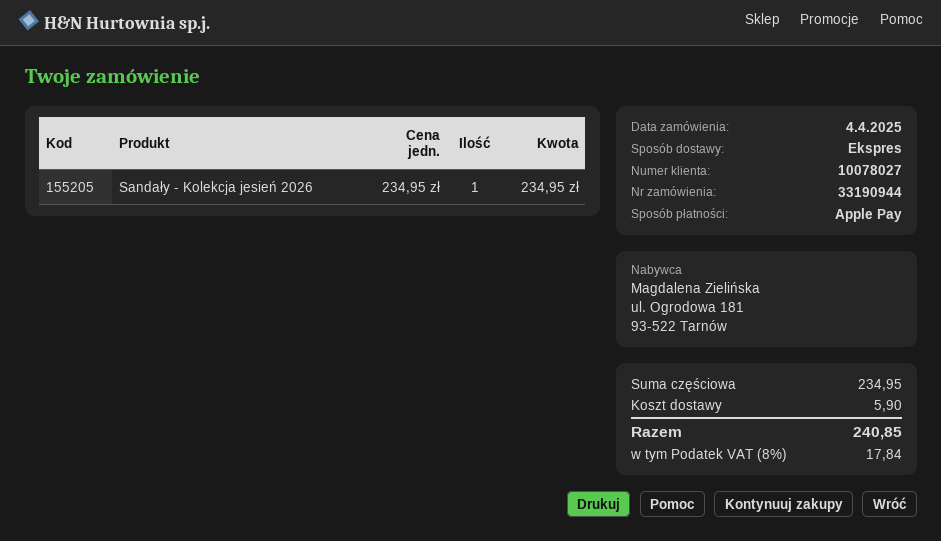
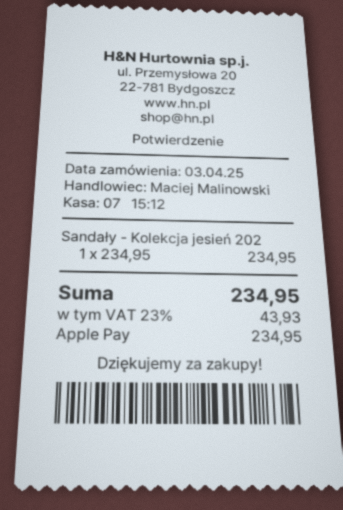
order date: 2025-04-04 -> 2025-04-03
shipping: 5.90 -> none
tax: 8% = 17.84 -> 23% = 43.93
total: 240.85 -> 234.95

